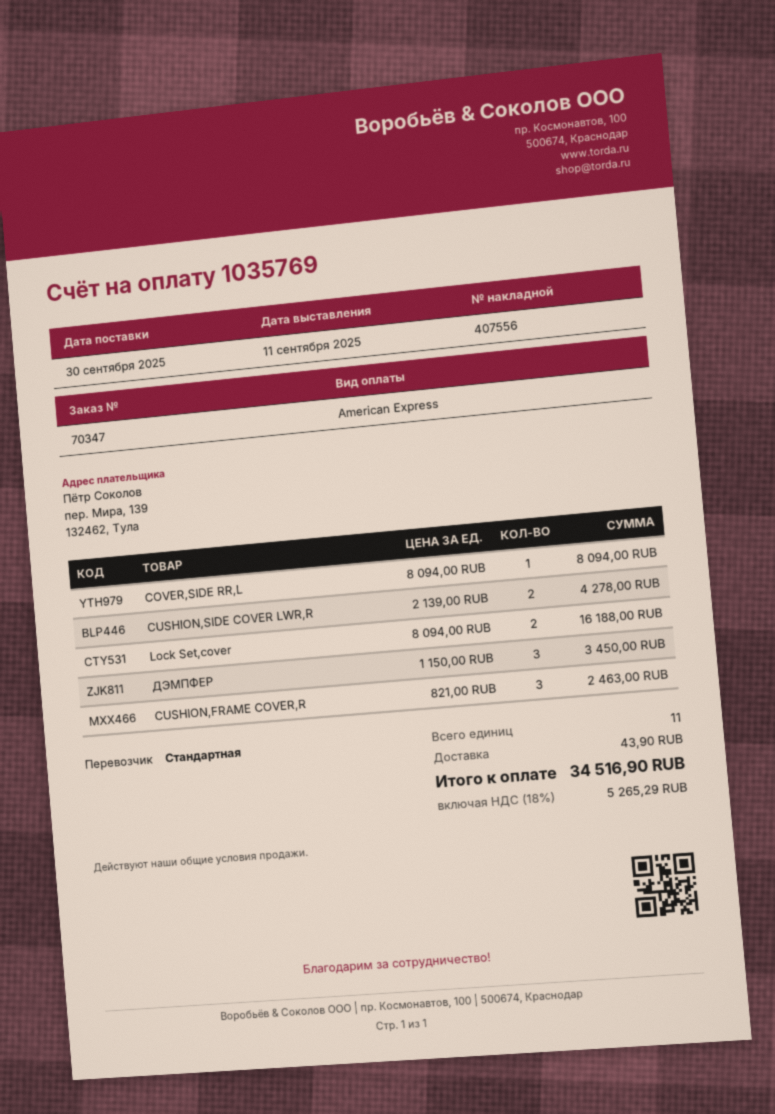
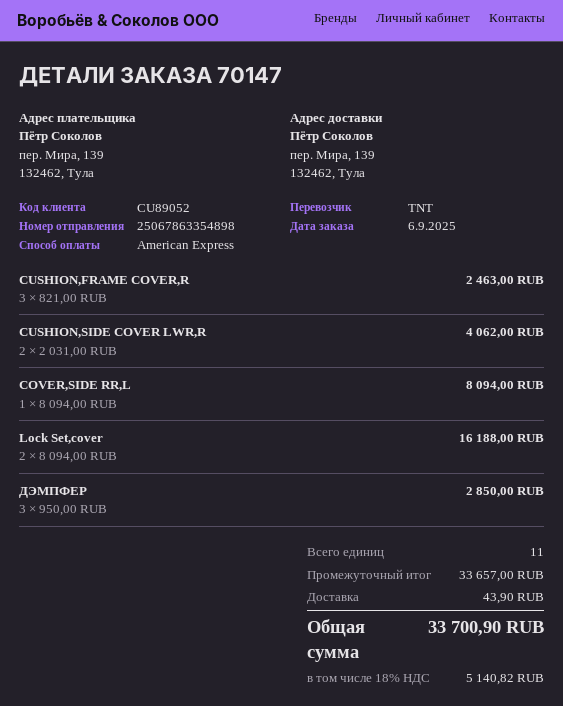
order number: 70347 -> 70147
shipping method: standard -> TNT
CUSHION,SIDE COVER LWR,R: 2 x 2139.00 = 4278.00 -> 2 x 2031.00 = 4062.00
ДЭМПФЕР: 3 x 1150.00 = 3450.00 -> 3 x 950.00 = 2850.00
tax: 18% = 5265.29 -> 18% = 5140.82
total: 34516.90 -> 33700.90

